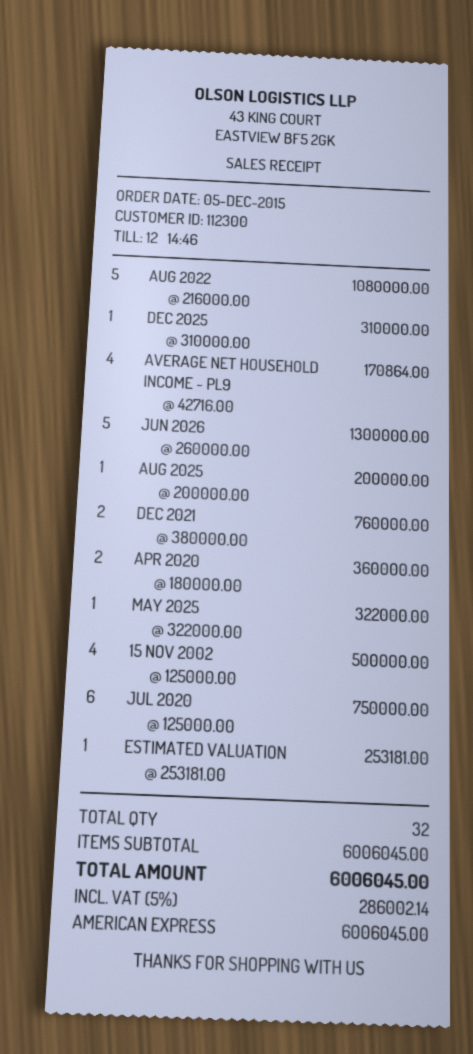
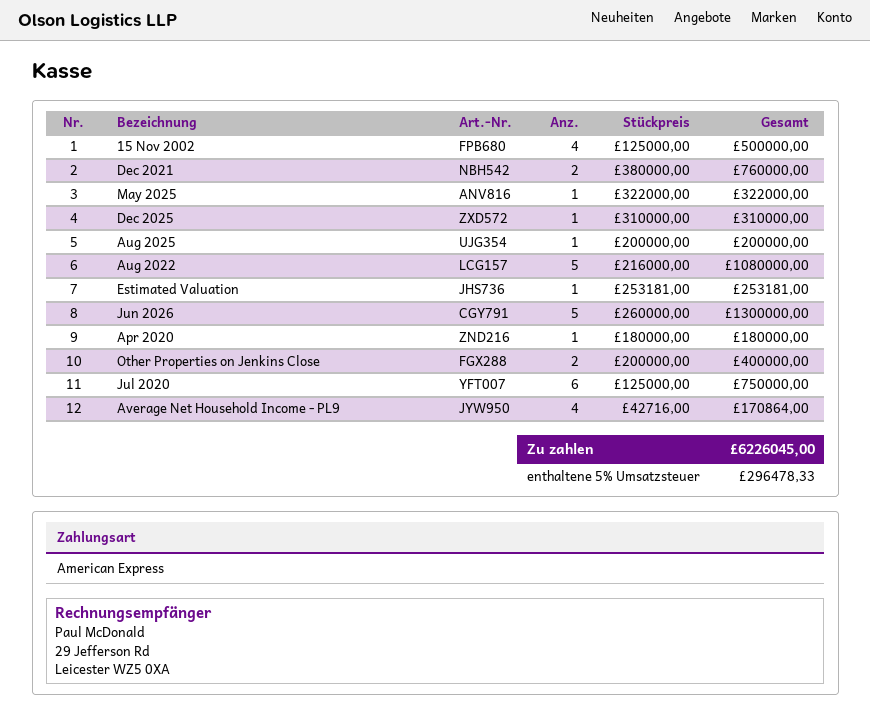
APR 2020: 2 x 180000.00 = 360000.00 -> 1 x 180000.00 = 180000.00
Other Properties on Jenkins Close: none -> 2 x 200000.00 = 400000.00
tax: 5% = 286002.14 -> 5% = 296478.33
total: 6006045.00 -> 6226045.00

